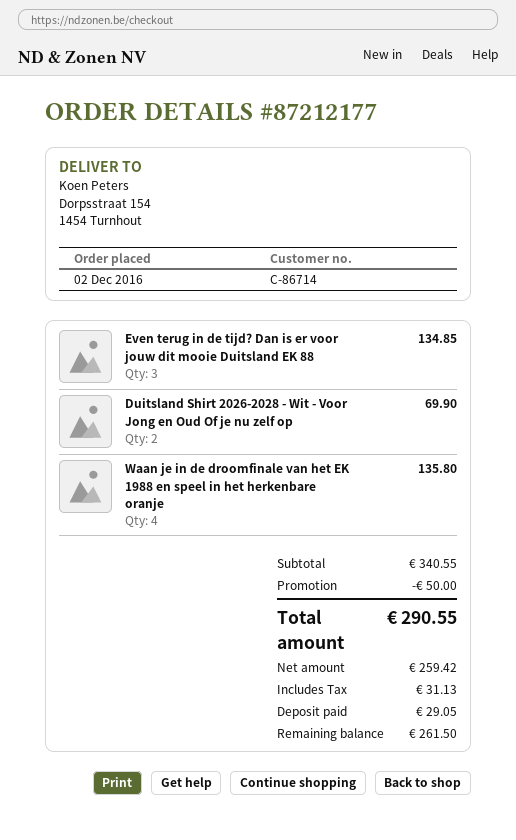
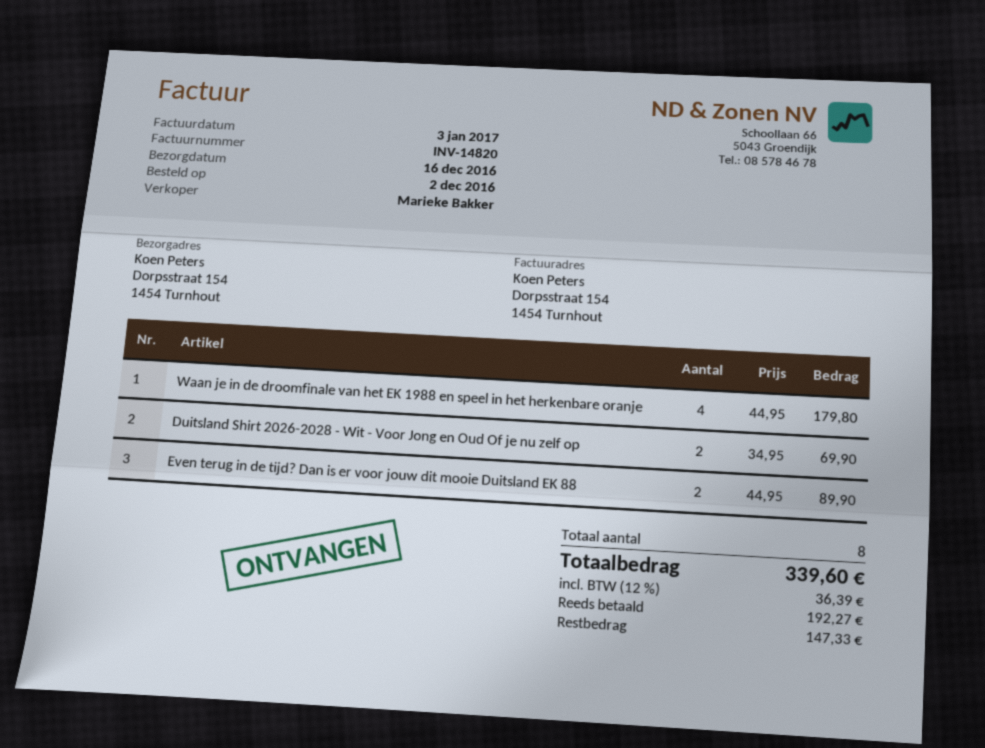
Even terug in de tijd? Dan is er voor jouw dit mooie Duitsland EK 88: 3 for 134.85 -> 2 for 89.90
Waan je in de droomfinale van het EK 1988 en speel in het herkenbare oranje: 4 for 135.80 -> 4 for 179.80
discount: 50.00 -> none
tax: 31.13 -> 36.39
total: 290.55 -> 339.60
deposit: 29.05 -> 192.27
balance: 261.50 -> 147.33

